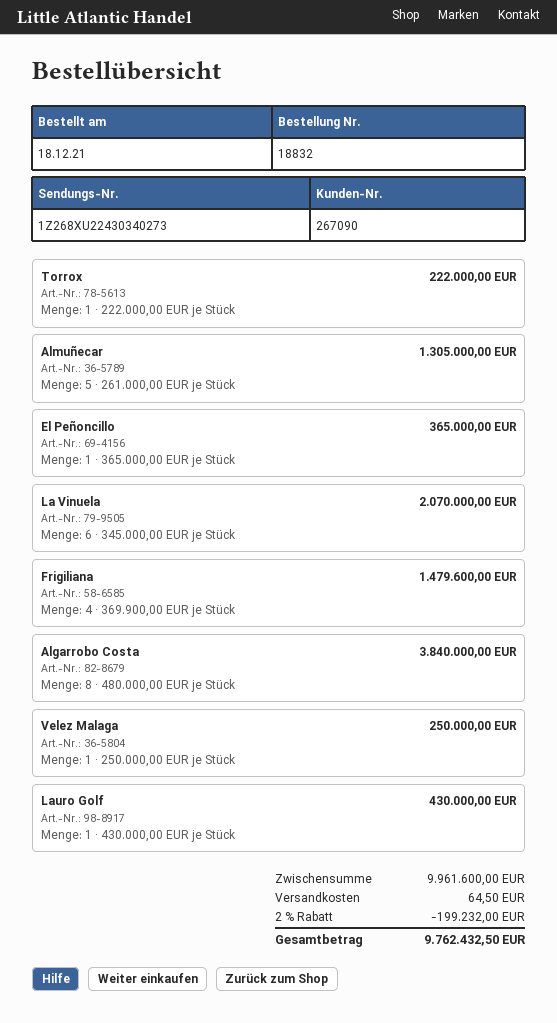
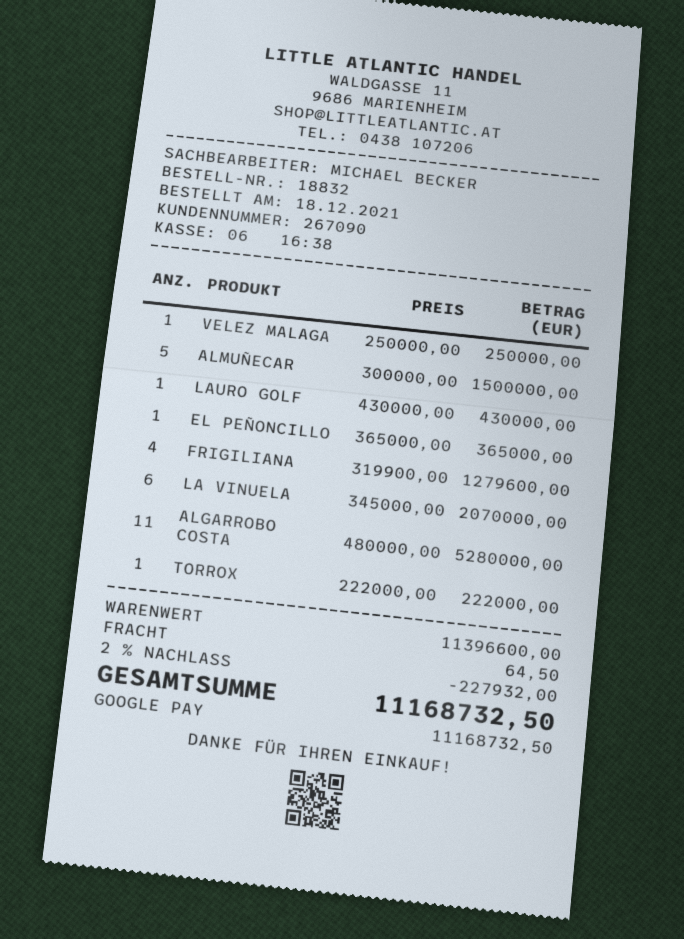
Almuñecar: 5 x 261000.00 = 1305000.00 -> 5 x 300000.00 = 1500000.00
Frigiliana: 4 x 369900.00 = 1479600.00 -> 4 x 319900.00 = 1279600.00
Algarrobo Costa: 8 x 480000.00 = 3840000.00 -> 11 x 480000.00 = 5280000.00
subtotal: 9961600.00 -> 11396600.00
discount: 2% = 199232.00 -> 2% = 227932.00
total: 9762432.50 -> 11168732.50

